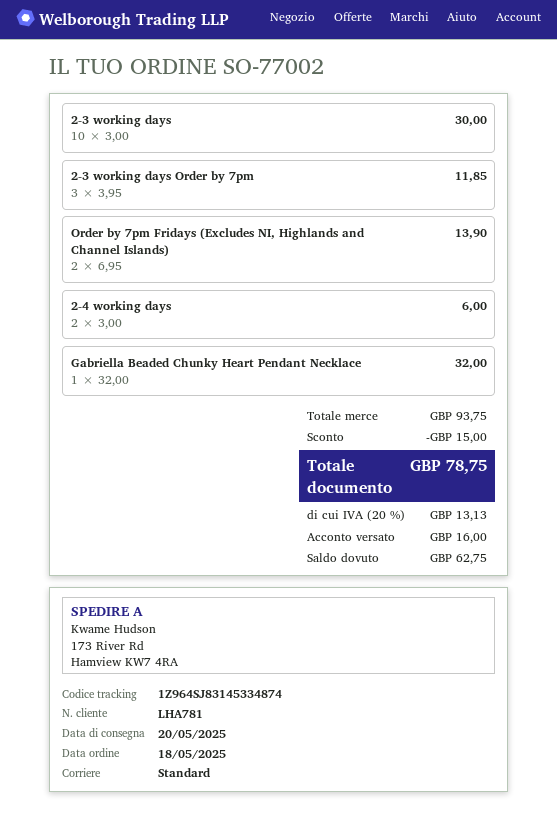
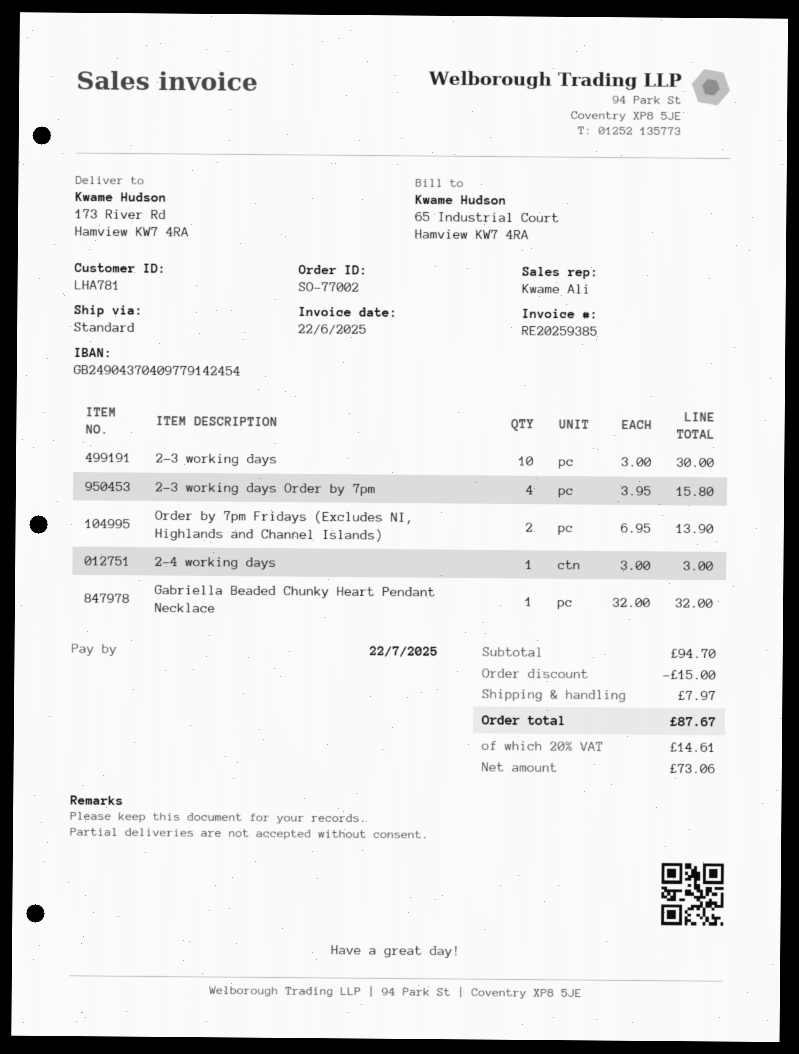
2-3 working days Order by 7pm: 3 x 3.95 = 11.85 -> 4 x 3.95 = 15.80
2-4 working days: 2 x 3.00 = 6.00 -> 1 x 3.00 = 3.00
subtotal: 93.75 -> 94.70
shipping: none -> 7.97
tax: 20% = 13.13 -> 20% = 14.61
total: 78.75 -> 87.67

